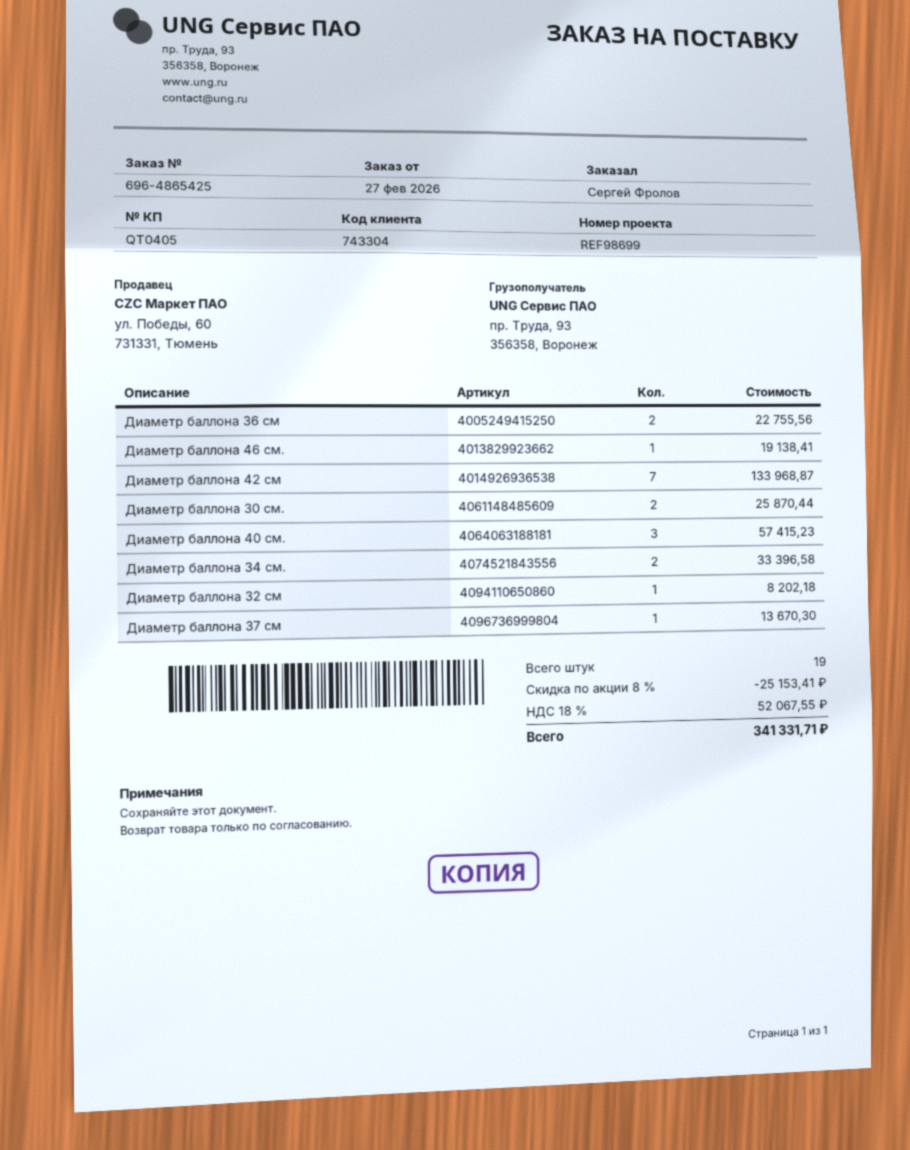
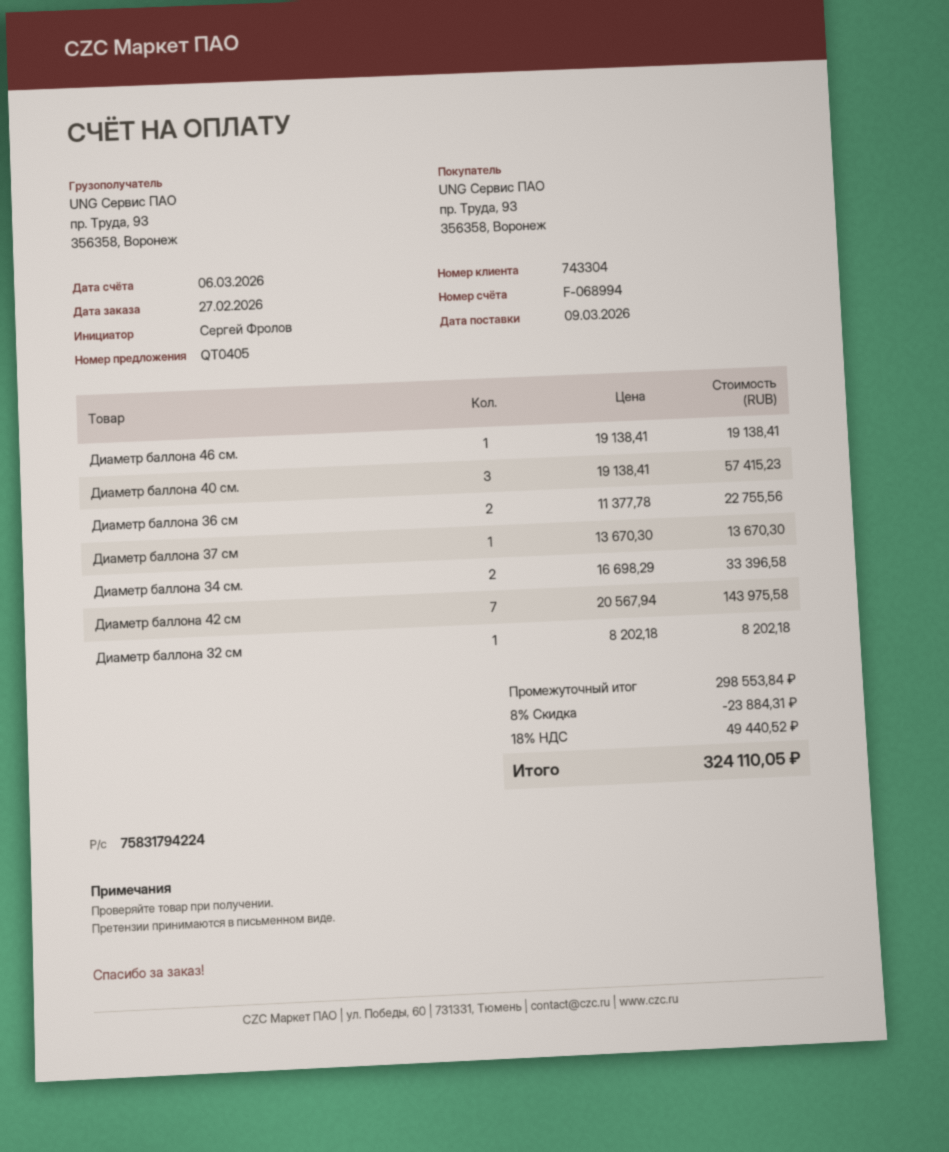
Диаметр баллона 42 см: 7 for 133968.87 -> 7 for 143975.58
Диаметр баллона 30 см.: 2 for 25870.44 -> none
discount: 8% = 25153.41 -> 8% = 23884.31
tax: 18% = 52067.55 -> 18% = 49440.52
total: 341331.71 -> 324110.05

